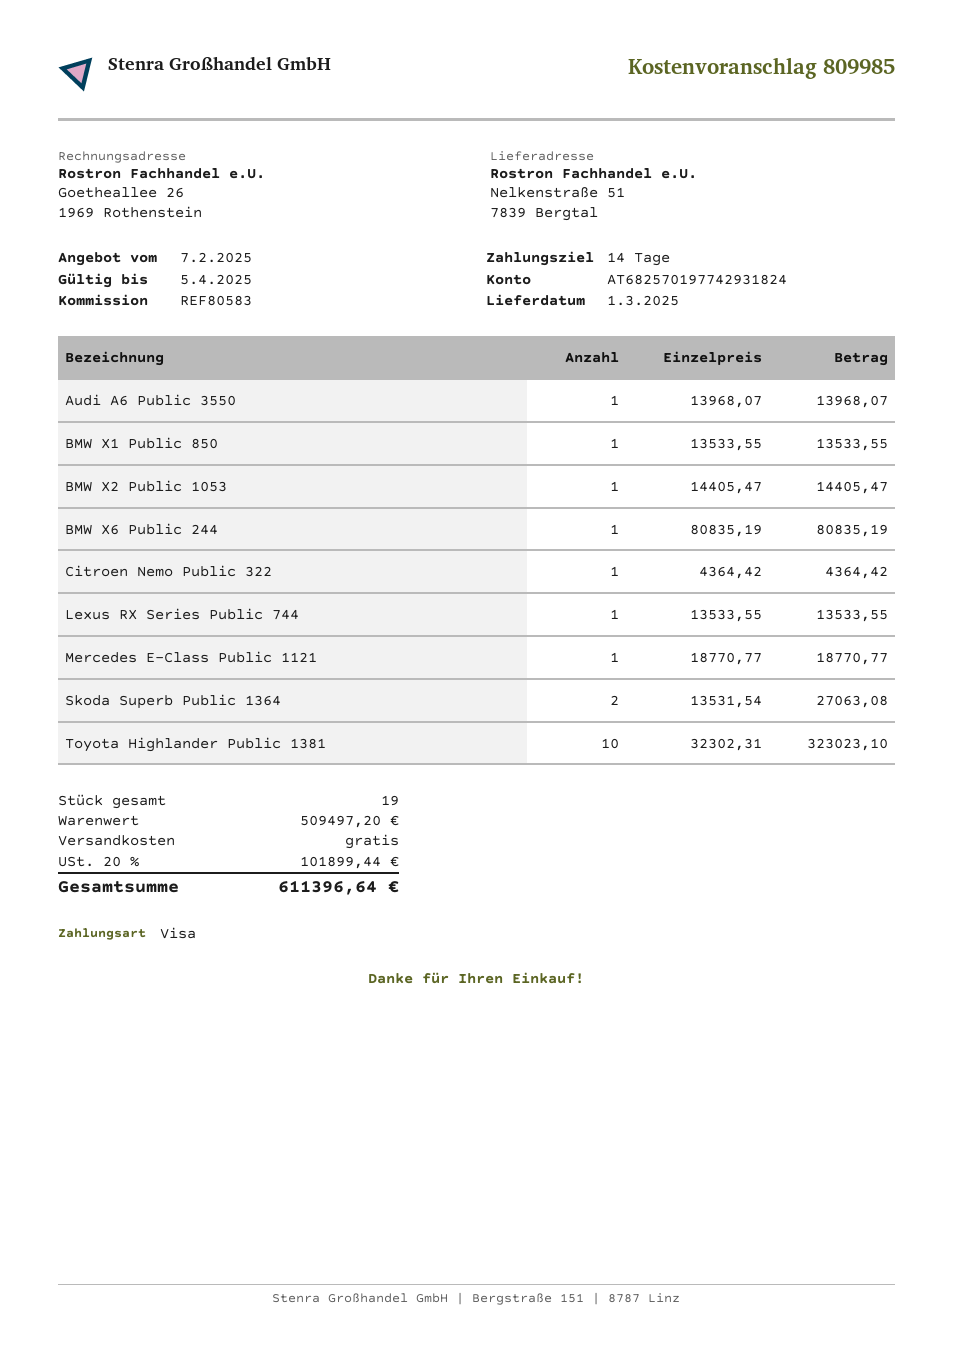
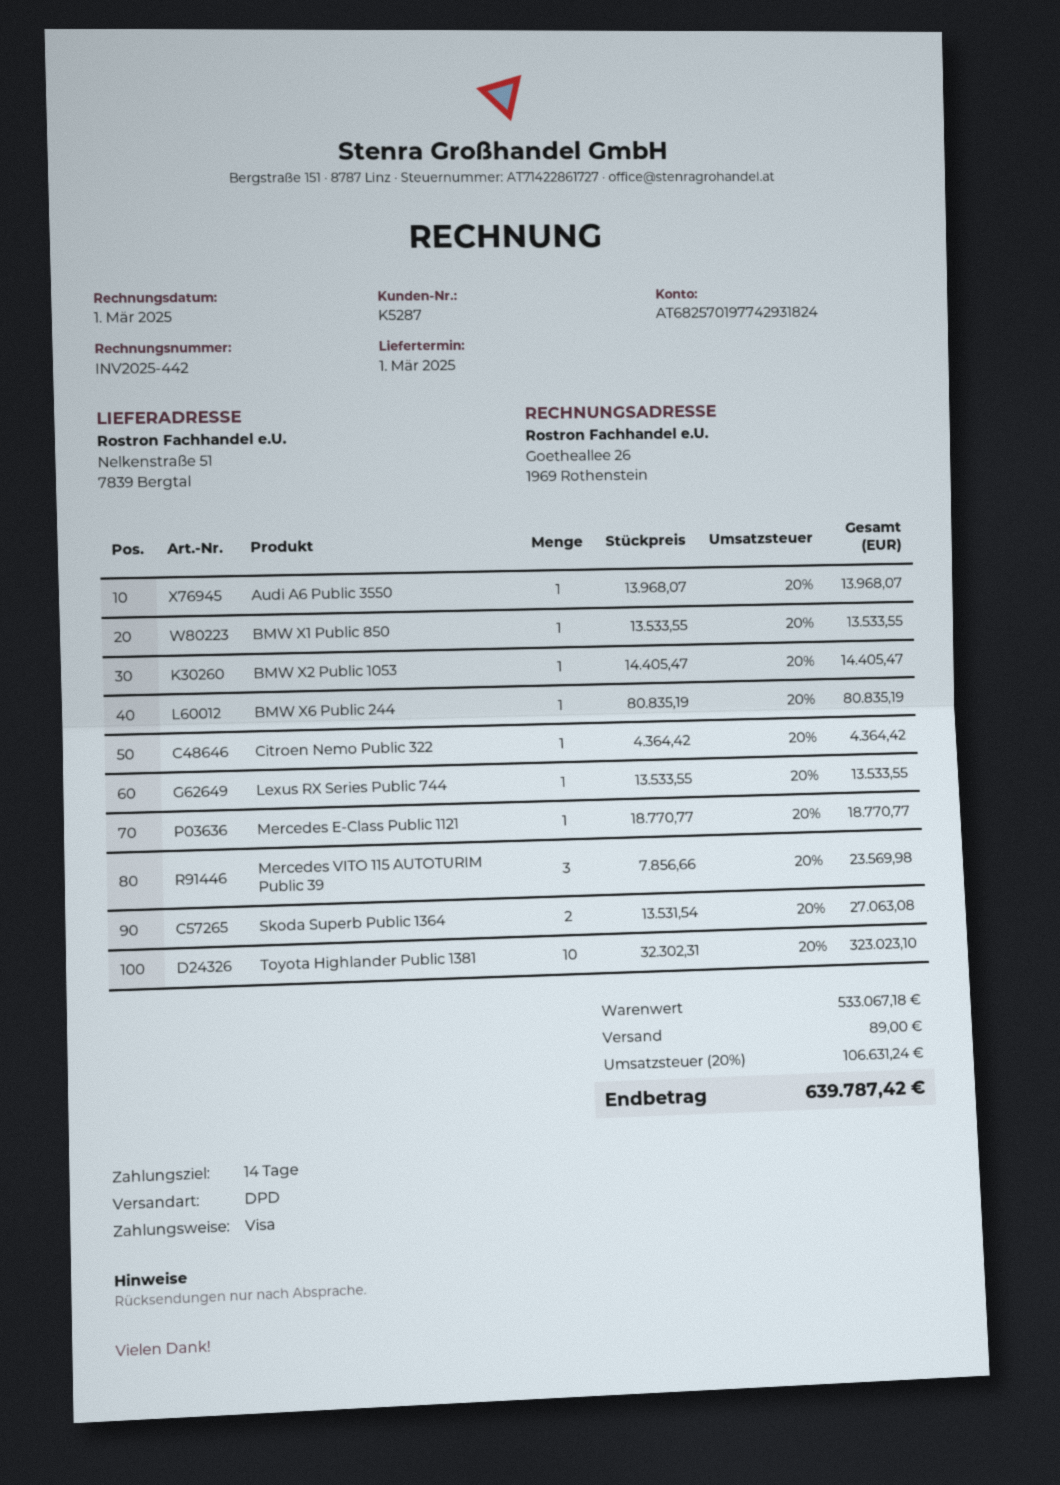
Mercedes VITO 115 AUTOTURIM Public 39: none -> 3 x 7856.66 = 23569.98
subtotal: 509497.20 -> 533067.18
shipping: 0.00 -> 89.00
tax: 20% = 101899.44 -> 20% = 106631.24
total: 611396.64 -> 639787.42

